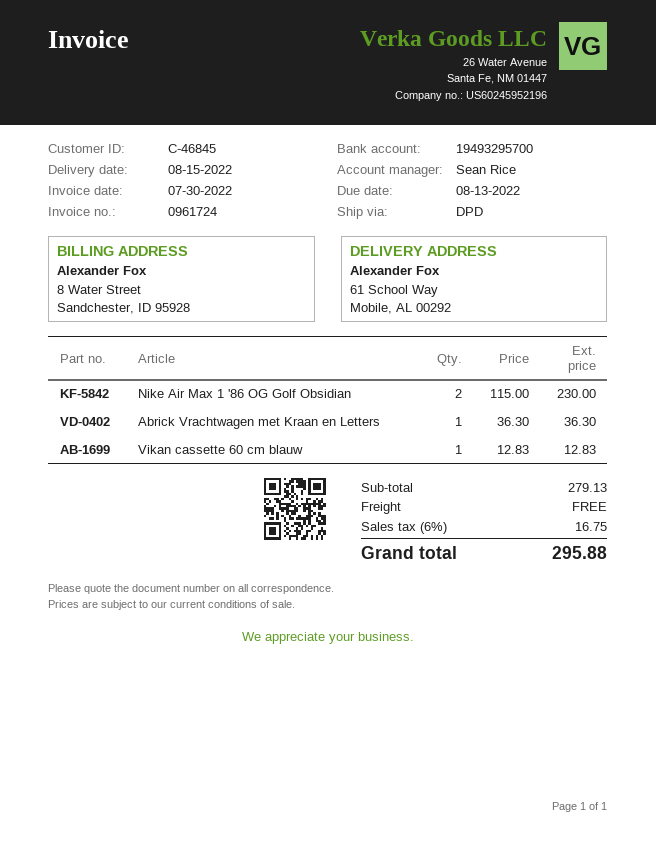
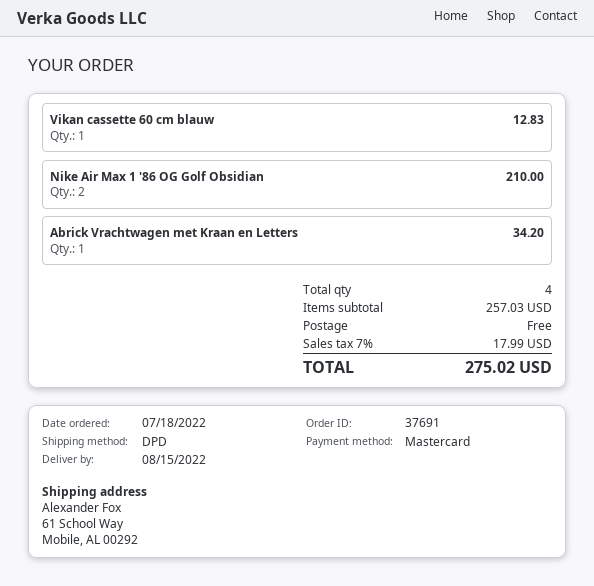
Nike Air Max 1 '86 OG Golf Obsidian: 2 for 230.00 -> 2 for 210.00
Abrick Vrachtwagen met Kraan en Letters: 1 for 36.30 -> 1 for 34.20
subtotal: 279.13 -> 257.03
tax: 6% = 16.75 -> 7% = 17.99
total: 295.88 -> 275.02

